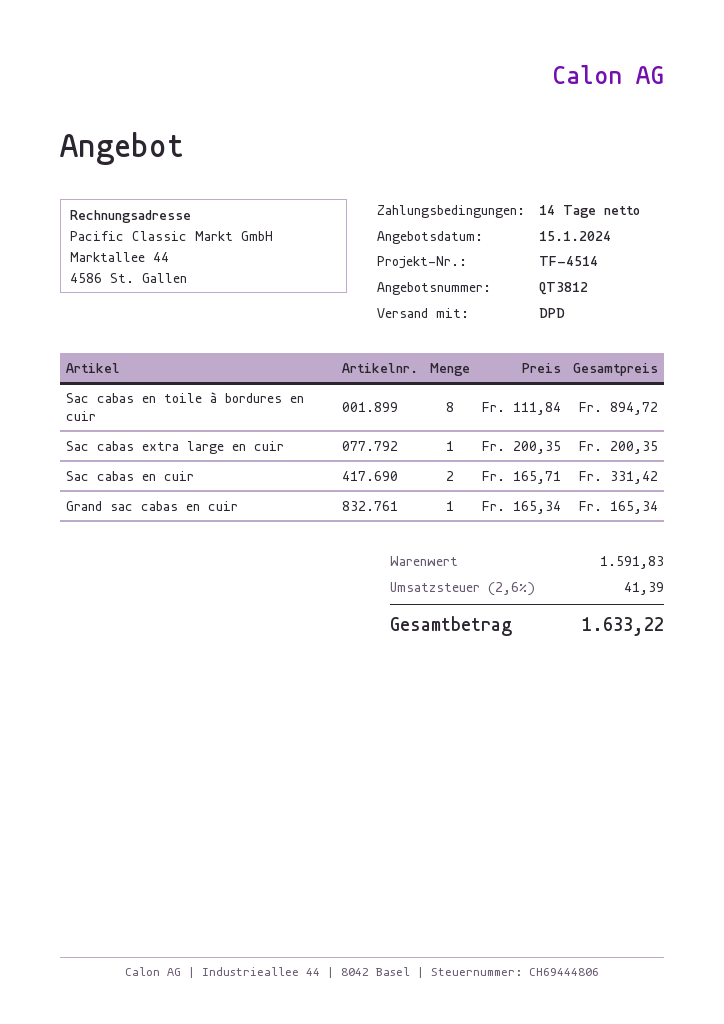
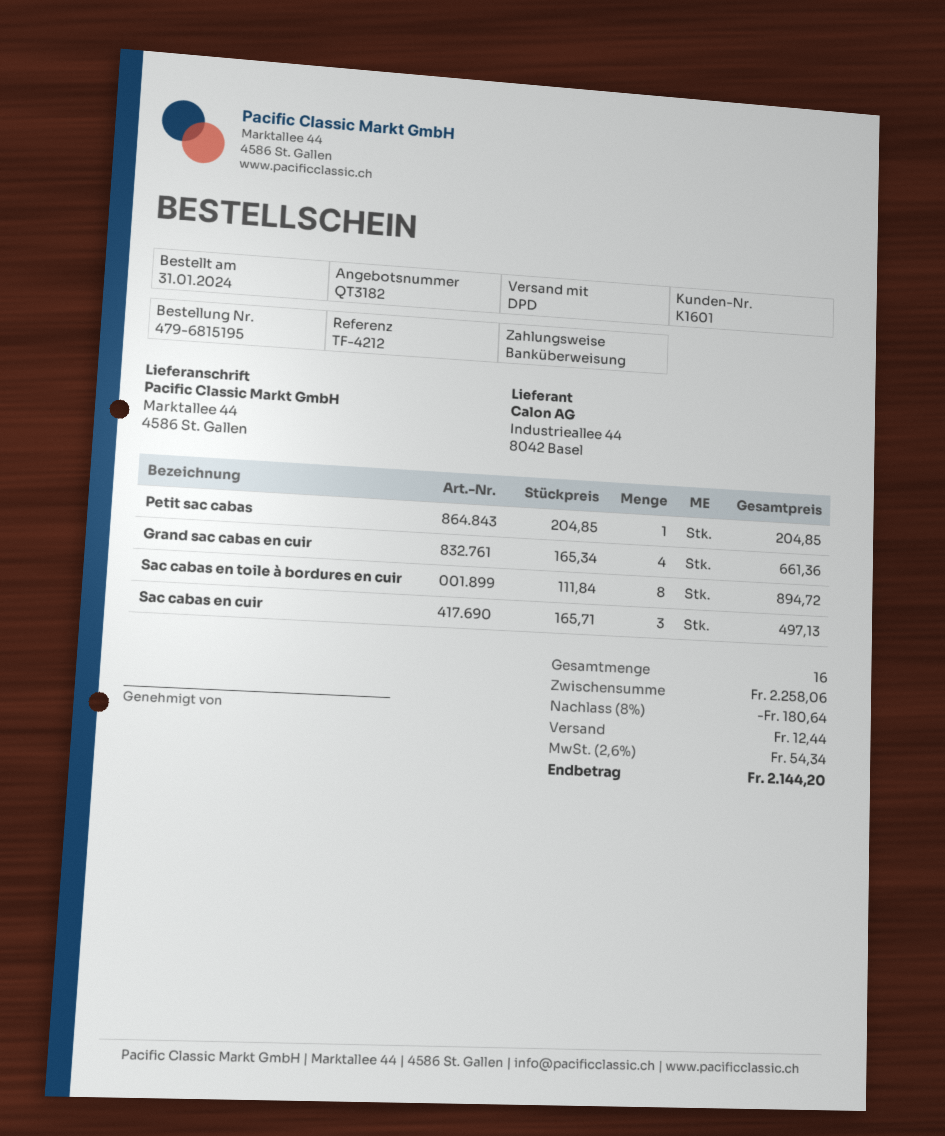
quote number: QT3812 -> QT3182
reference: TF-4514 -> TF-4212
Sac cabas extra large en cuir: 1 x 200.35 = 200.35 -> none
Sac cabas en cuir: 2 x 165.71 = 331.42 -> 3 x 165.71 = 497.13
Grand sac cabas en cuir: 1 x 165.34 = 165.34 -> 4 x 165.34 = 661.36
Petit sac cabas: none -> 1 x 204.85 = 204.85
subtotal: 1591.83 -> 2258.06
discount: none -> 8% = 180.64
shipping: none -> 12.44
tax: 2.6% = 41.39 -> 2.6% = 54.34
total: 1633.22 -> 2144.20

